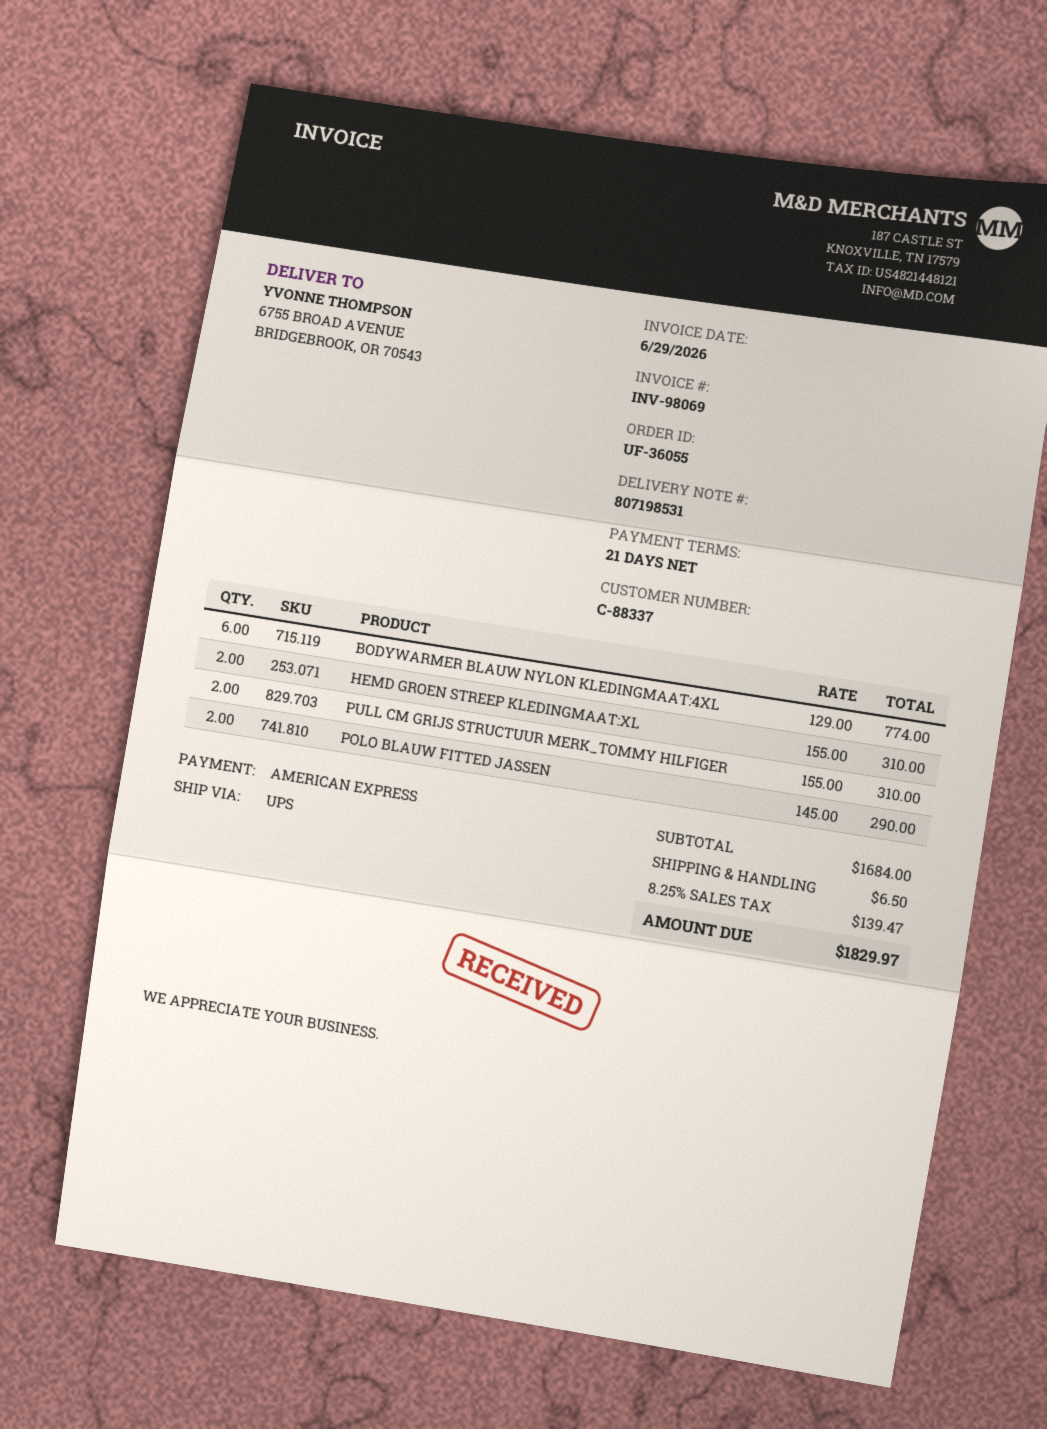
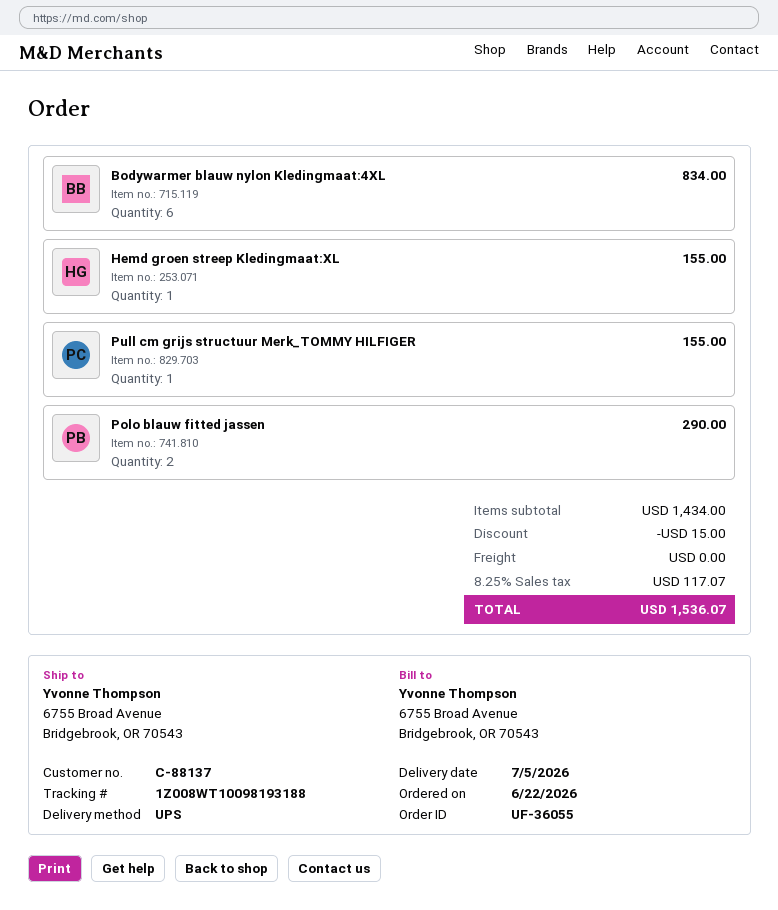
customer number: C-88337 -> C-88137
BODYWARMER BLAUW NYLON KLEDINGMAAT:4XL: 6 for 774.00 -> 6 for 834.00
HEMD GROEN STREEP KLEDINGMAAT:XL: 2 for 310.00 -> 1 for 155.00
PULL CM GRIJS STRUCTUUR MERK_TOMMY HILFIGER: 2 for 310.00 -> 1 for 155.00
subtotal: 1684.00 -> 1434.00
discount: none -> 15.00
shipping: 6.50 -> 0.00
tax: 8.25% = 139.47 -> 8.25% = 117.07
total: 1829.97 -> 1536.07

